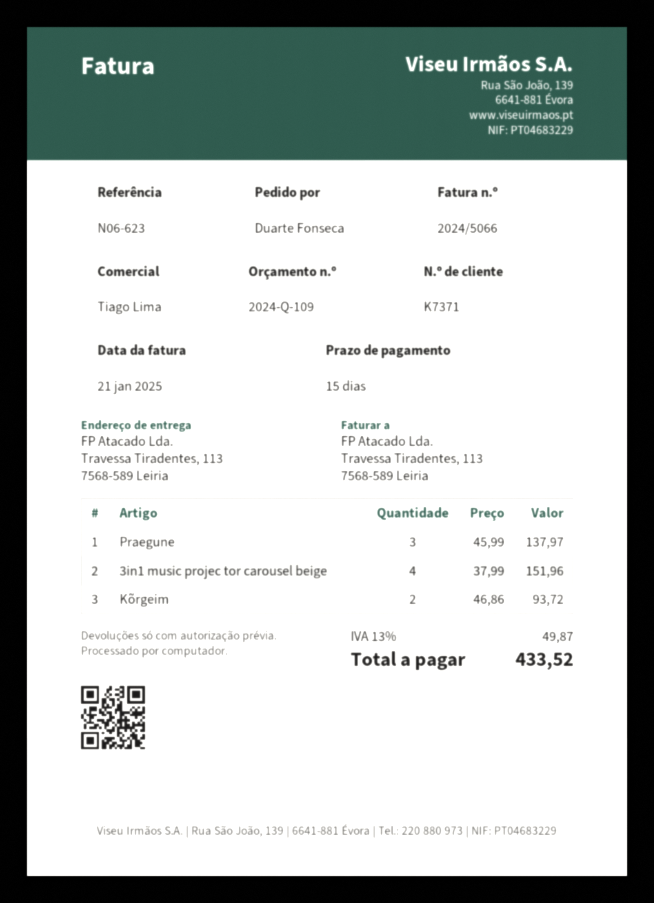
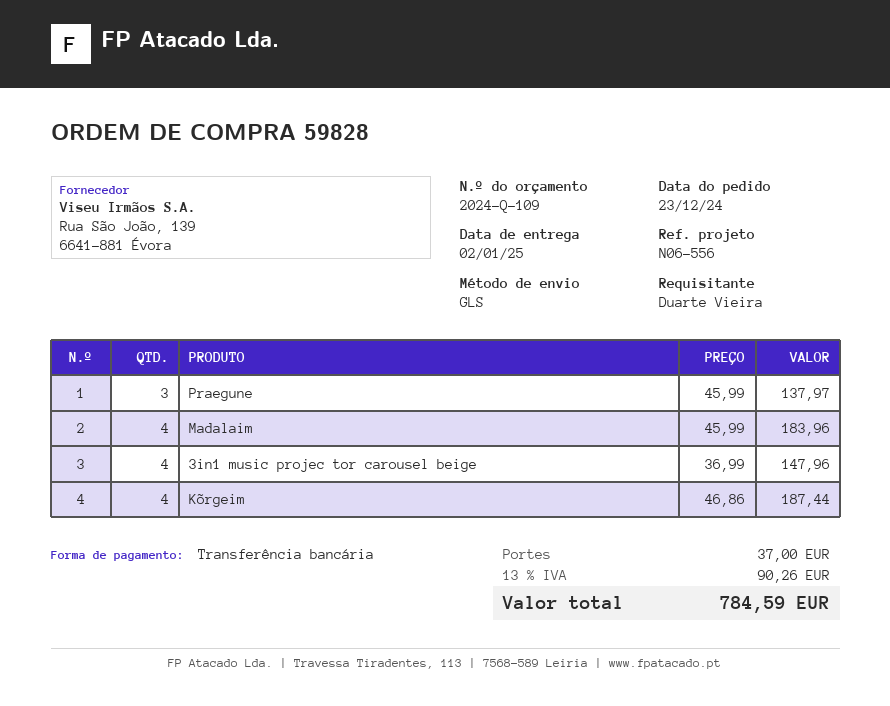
reference: N06-623 -> N06-556
ordered by: Duarte Fonseca -> Duarte Vieira
3in1 music projec tor carousel beige: 4 x 37.99 = 151.96 -> 4 x 36.99 = 147.96
Kõrgeim: 2 x 46.86 = 93.72 -> 4 x 46.86 = 187.44
Madalaim: none -> 4 x 45.99 = 183.96
shipping: none -> 37.00
tax: 13% = 49.87 -> 13% = 90.26
total: 433.52 -> 784.59

